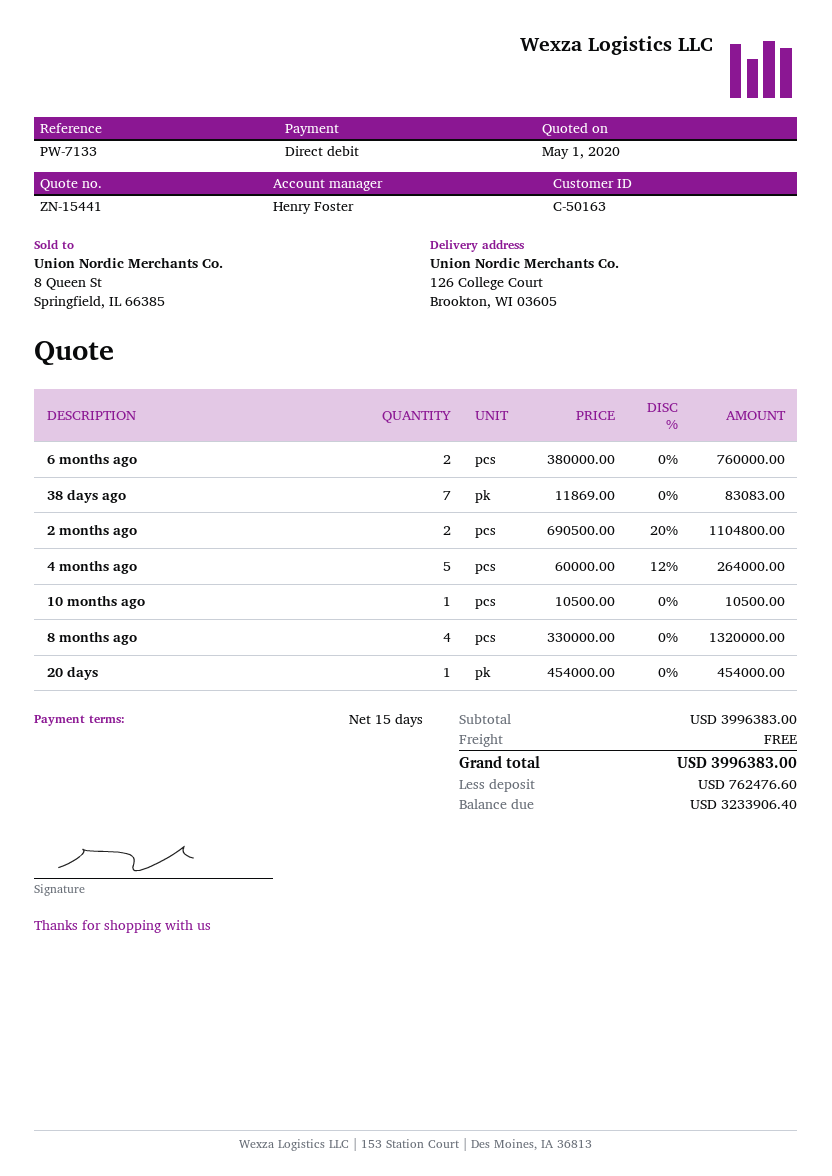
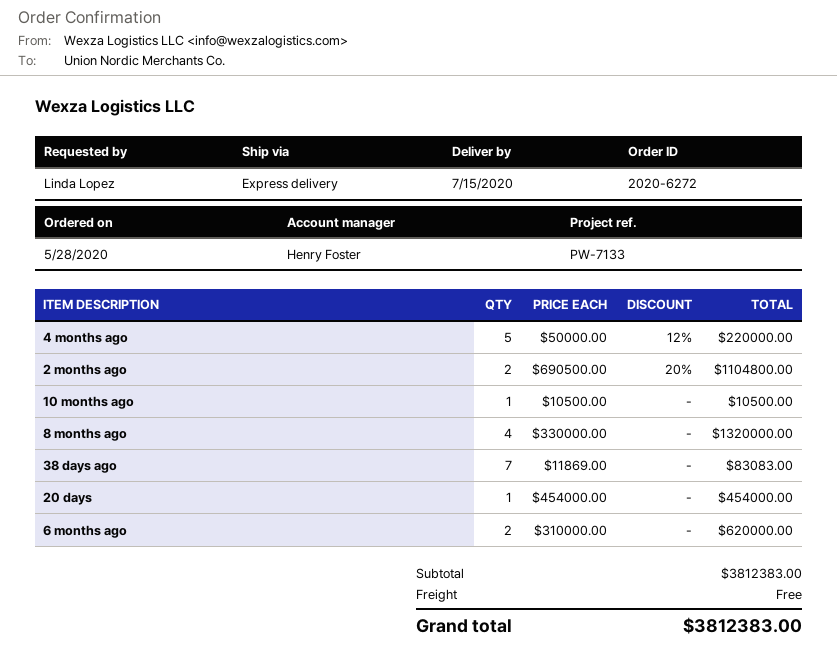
6 months ago: 2 x 380000.00 = 760000.00 -> 2 x 310000.00 = 620000.00
4 months ago: 5 x 60000.00 - 12% = 264000.00 -> 5 x 50000.00 - 12% = 220000.00
subtotal: 3996383.00 -> 3812383.00
total: 3996383.00 -> 3812383.00

